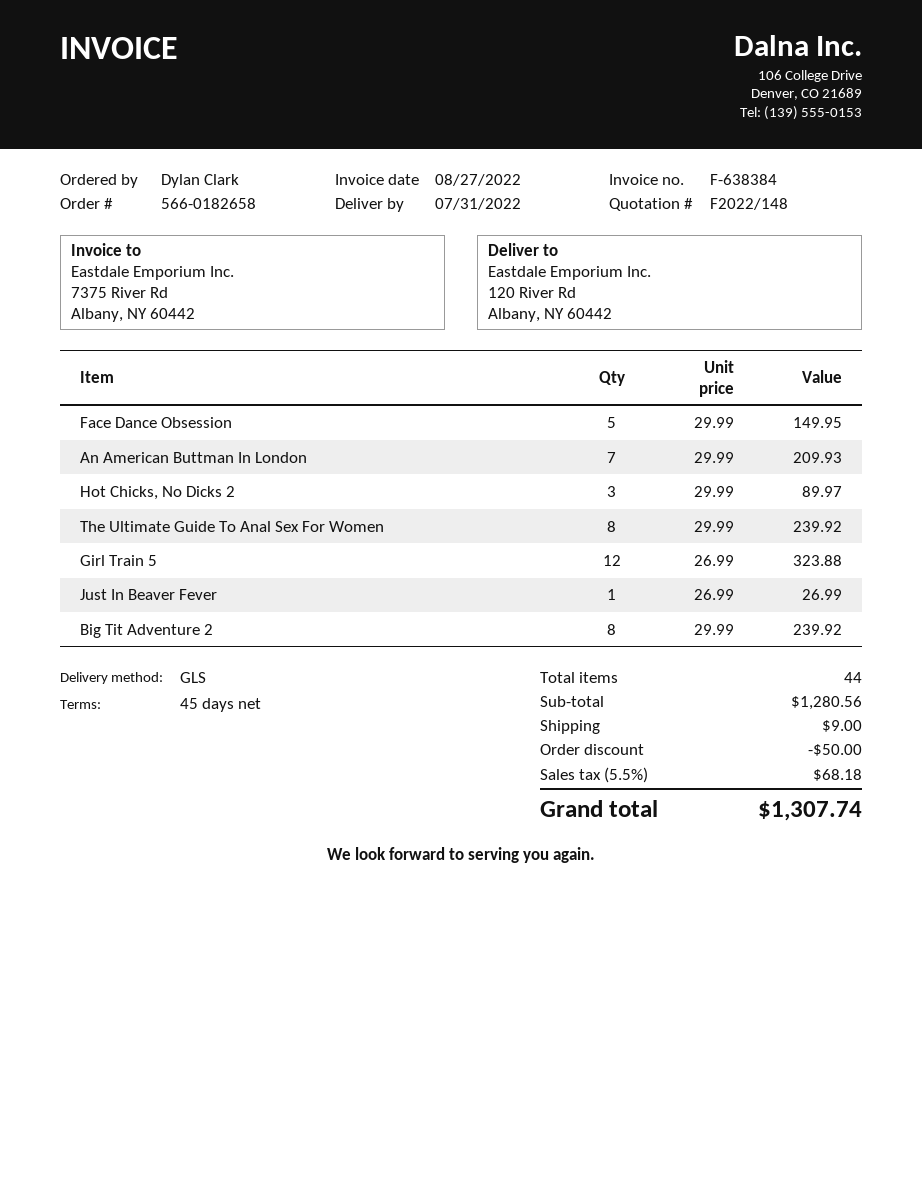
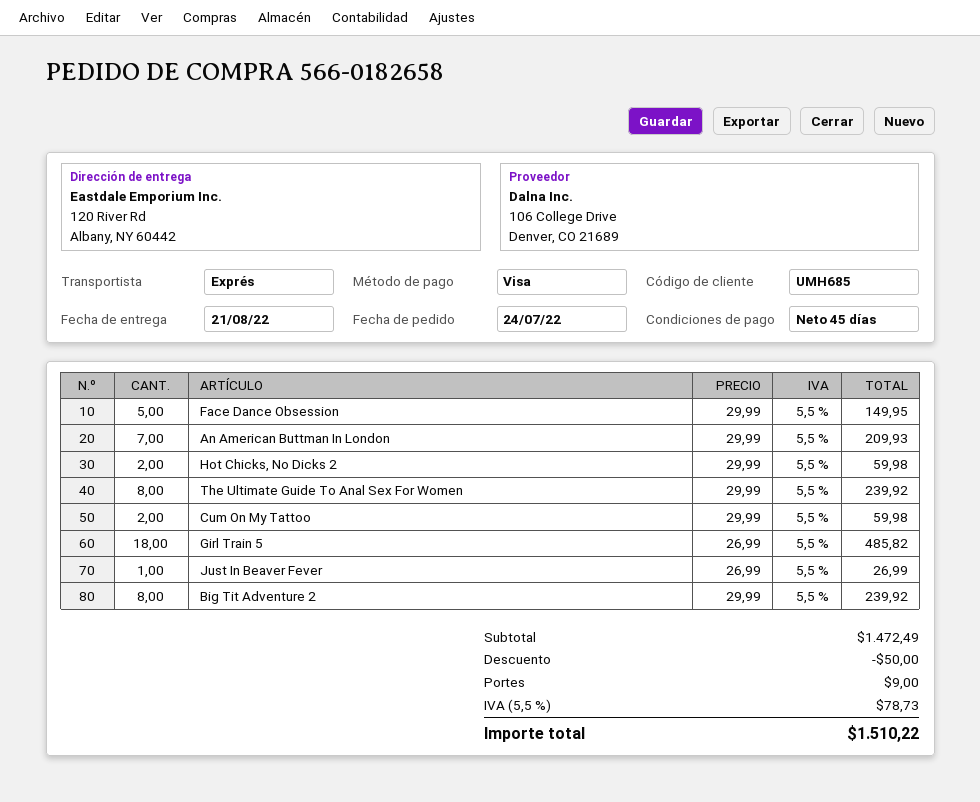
delivery date: 2022-07-31 -> 2022-08-21
shipping method: GLS -> express
Hot Chicks, No Dicks 2: 3 x 29.99 = 89.97 -> 2 x 29.99 = 59.98
Girl Train 5: 12 x 26.99 = 323.88 -> 18 x 26.99 = 485.82
Cum On My Tattoo: none -> 2 x 29.99 = 59.98
subtotal: 1280.56 -> 1472.49
tax: 5.5% = 68.18 -> 5.5% = 78.73
total: 1307.74 -> 1510.22

